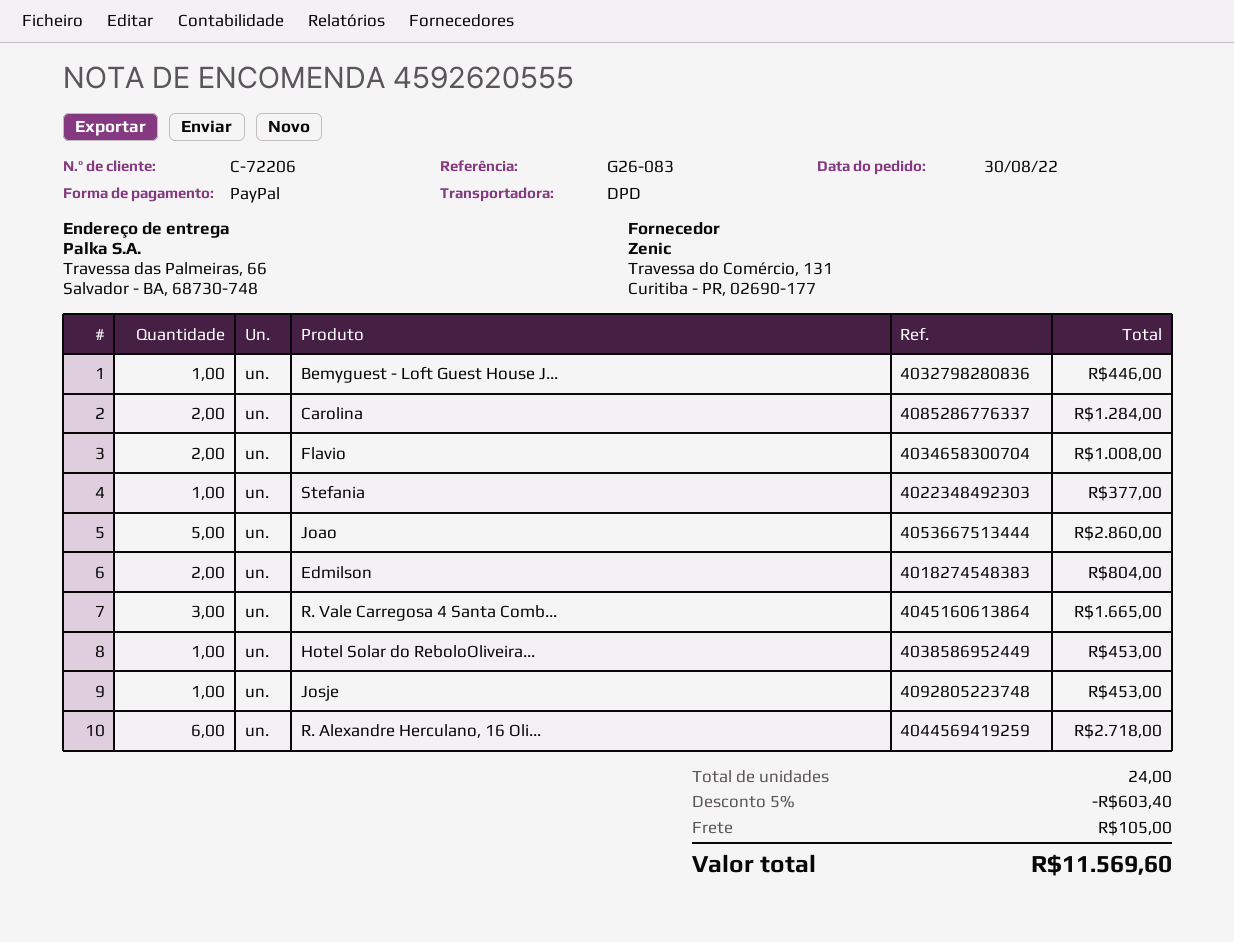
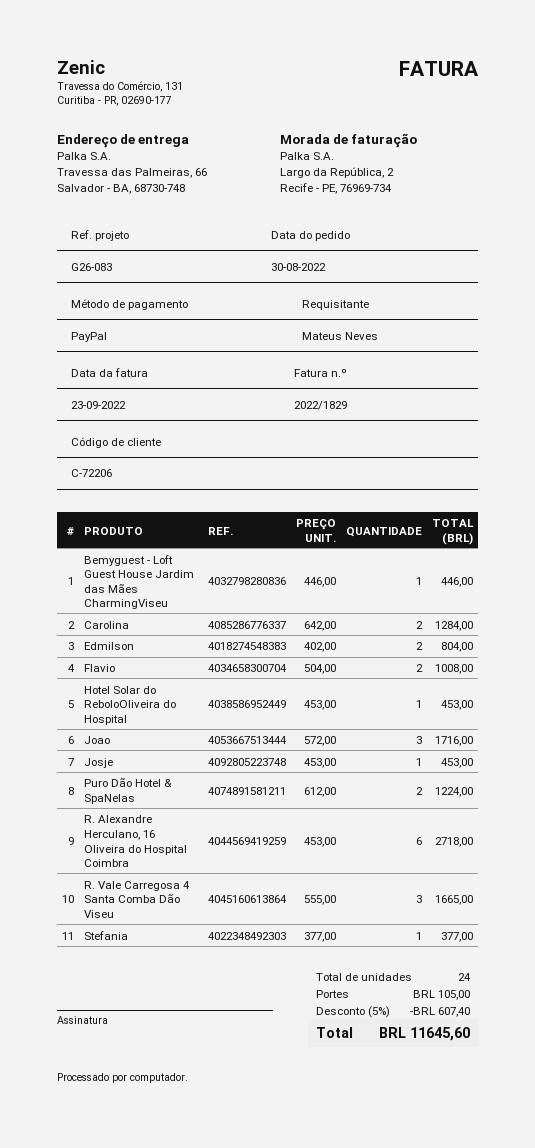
Joao: 5 for 2860.00 -> 3 for 1716.00
Puro Dão Hotel & SpaNelas: none -> 2 for 1224.00
discount: 5% = 603.40 -> 5% = 607.40
total: 11569.60 -> 11645.60

